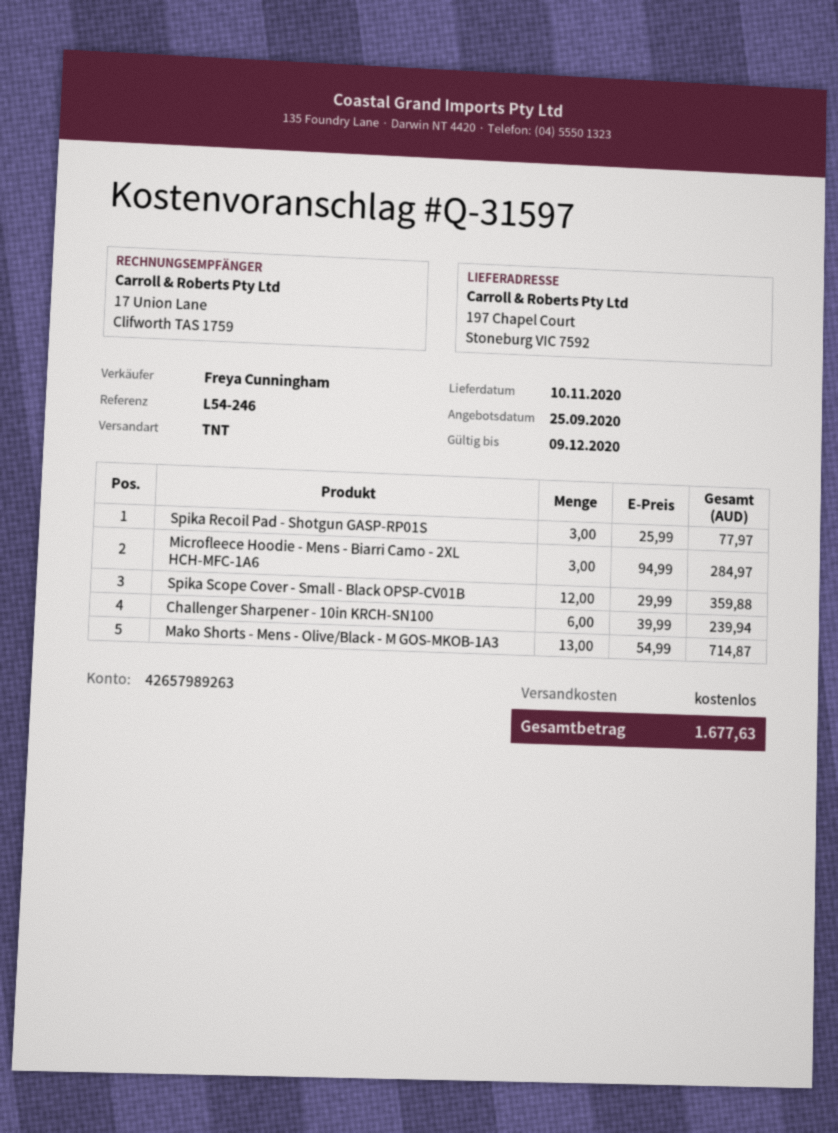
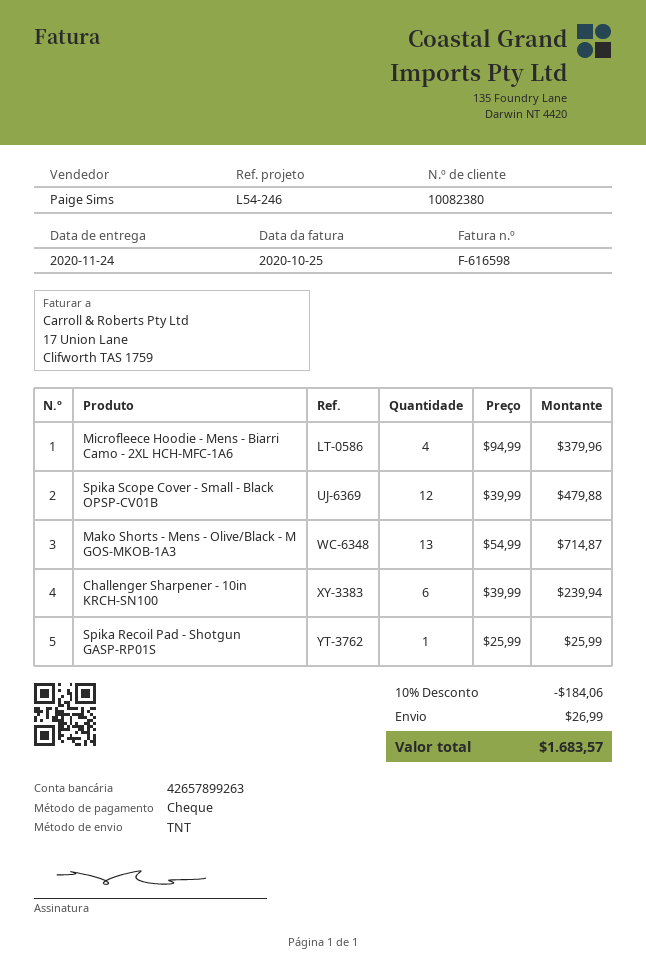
delivery date: 2020-11-10 -> 2020-11-24
sales rep: Freya Cunningham -> Paige Sims
bank account: 42657989263 -> 42657899263
Spika Recoil Pad - Shotgun GASP-RP01S: 3 x 25.99 = 77.97 -> 1 x 25.99 = 25.99
Microfleece Hoodie - Mens - Biarri Camo - 2XL HCH-MFC-1A6: 3 x 94.99 = 284.97 -> 4 x 94.99 = 379.96
Spika Scope Cover - Small - Black OPSP-CV01B: 12 x 29.99 = 359.88 -> 12 x 39.99 = 479.88
discount: none -> 10% = 184.06
shipping: 0.00 -> 26.99
total: 1677.63 -> 1683.57

